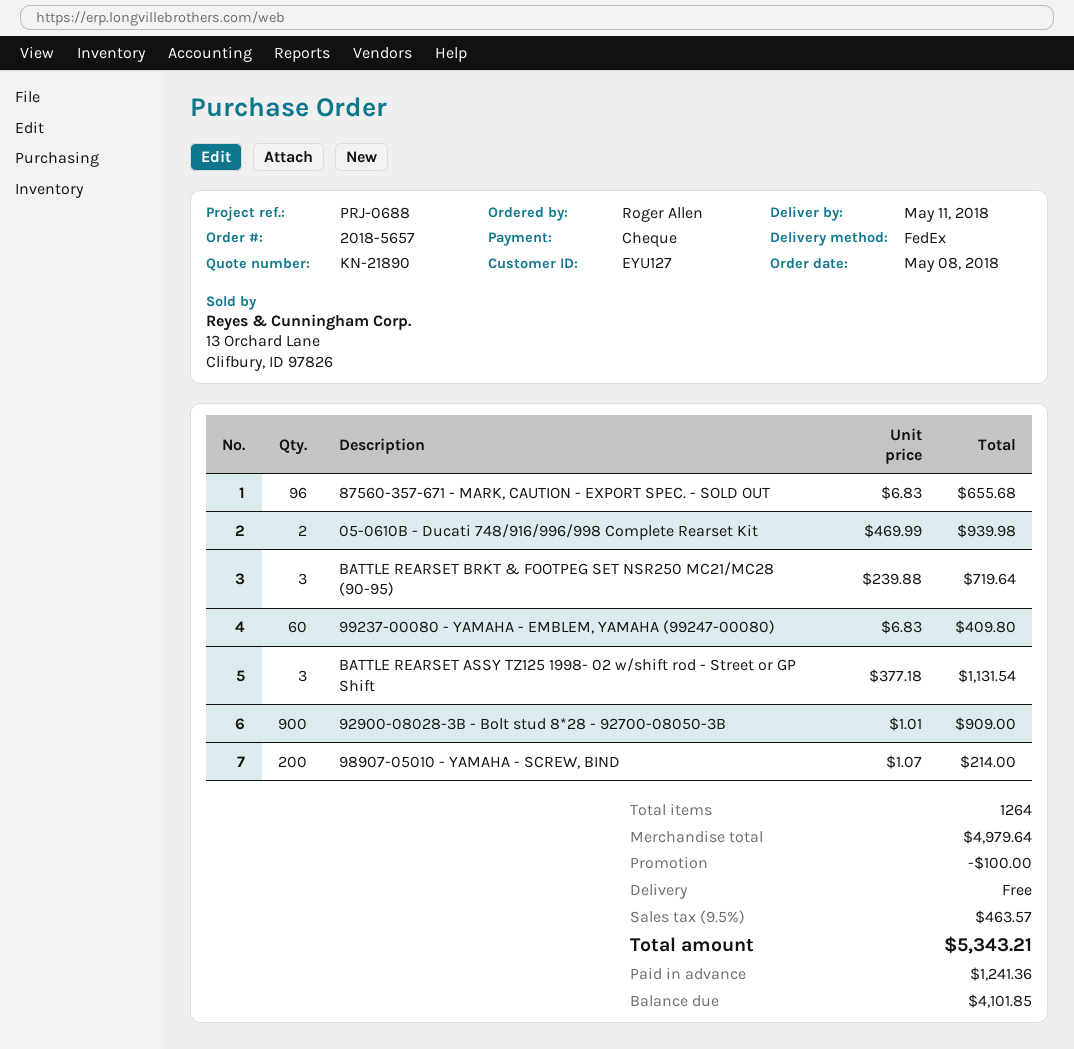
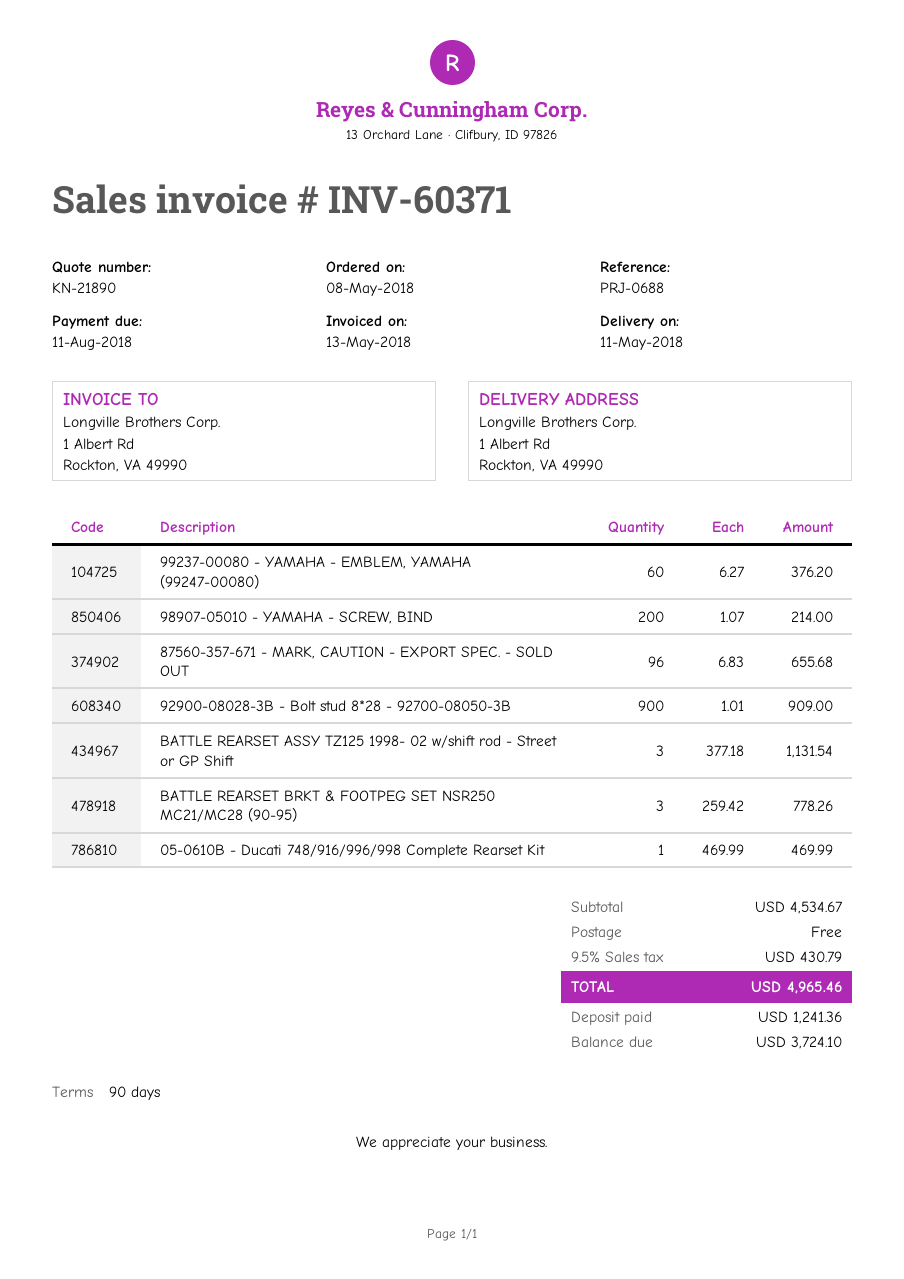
05-0610B - Ducati 748/916/996/998 Complete Rearset Kit: 2 x 469.99 = 939.98 -> 1 x 469.99 = 469.99
BATTLE REARSET BRKT & FOOTPEG SET NSR250 MC21/MC28 (90-95): 3 x 239.88 = 719.64 -> 3 x 259.42 = 778.26
99237-00080 - YAMAHA - EMBLEM, YAMAHA (99247-00080): 60 x 6.83 = 409.80 -> 60 x 6.27 = 376.20
subtotal: 4979.64 -> 4534.67
discount: 100.00 -> none
tax: 9.5% = 463.57 -> 9.5% = 430.79
total: 5343.21 -> 4965.46
balance: 4101.85 -> 3724.10

